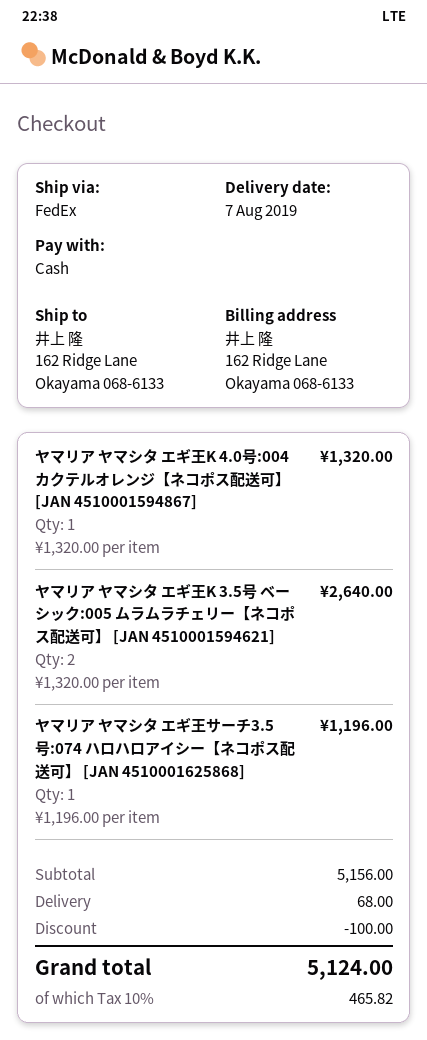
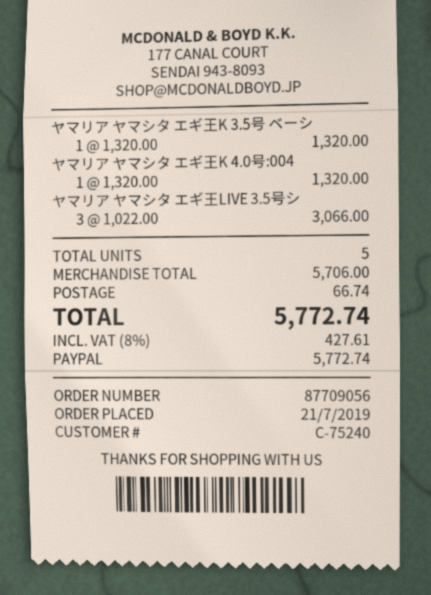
payment method: cash -> PayPal
ヤマリア ヤマシタ エギ王K 3.5号 ベーシック:005 ムラムラチェリー【ネコポス配送可】 [JAN 4510001594621]: 2 x 1320.00 = 2640.00 -> 1 x 1320.00 = 1320.00
ヤマリア ヤマシタ エギ王サーチ3.5号:074 ハロハロアイシー【ネコポス配送可】 [JAN 4510001625868]: 1 x 1196.00 = 1196.00 -> none
ヤマリア ヤマシタ エギ王LIVE 3.5号シ: none -> 3 x 1022.00 = 3066.00
subtotal: 5156.00 -> 5706.00
discount: 100.00 -> none
shipping: 68.00 -> 66.74
tax: 10% = 465.82 -> 8% = 427.61
total: 5124.00 -> 5772.74

